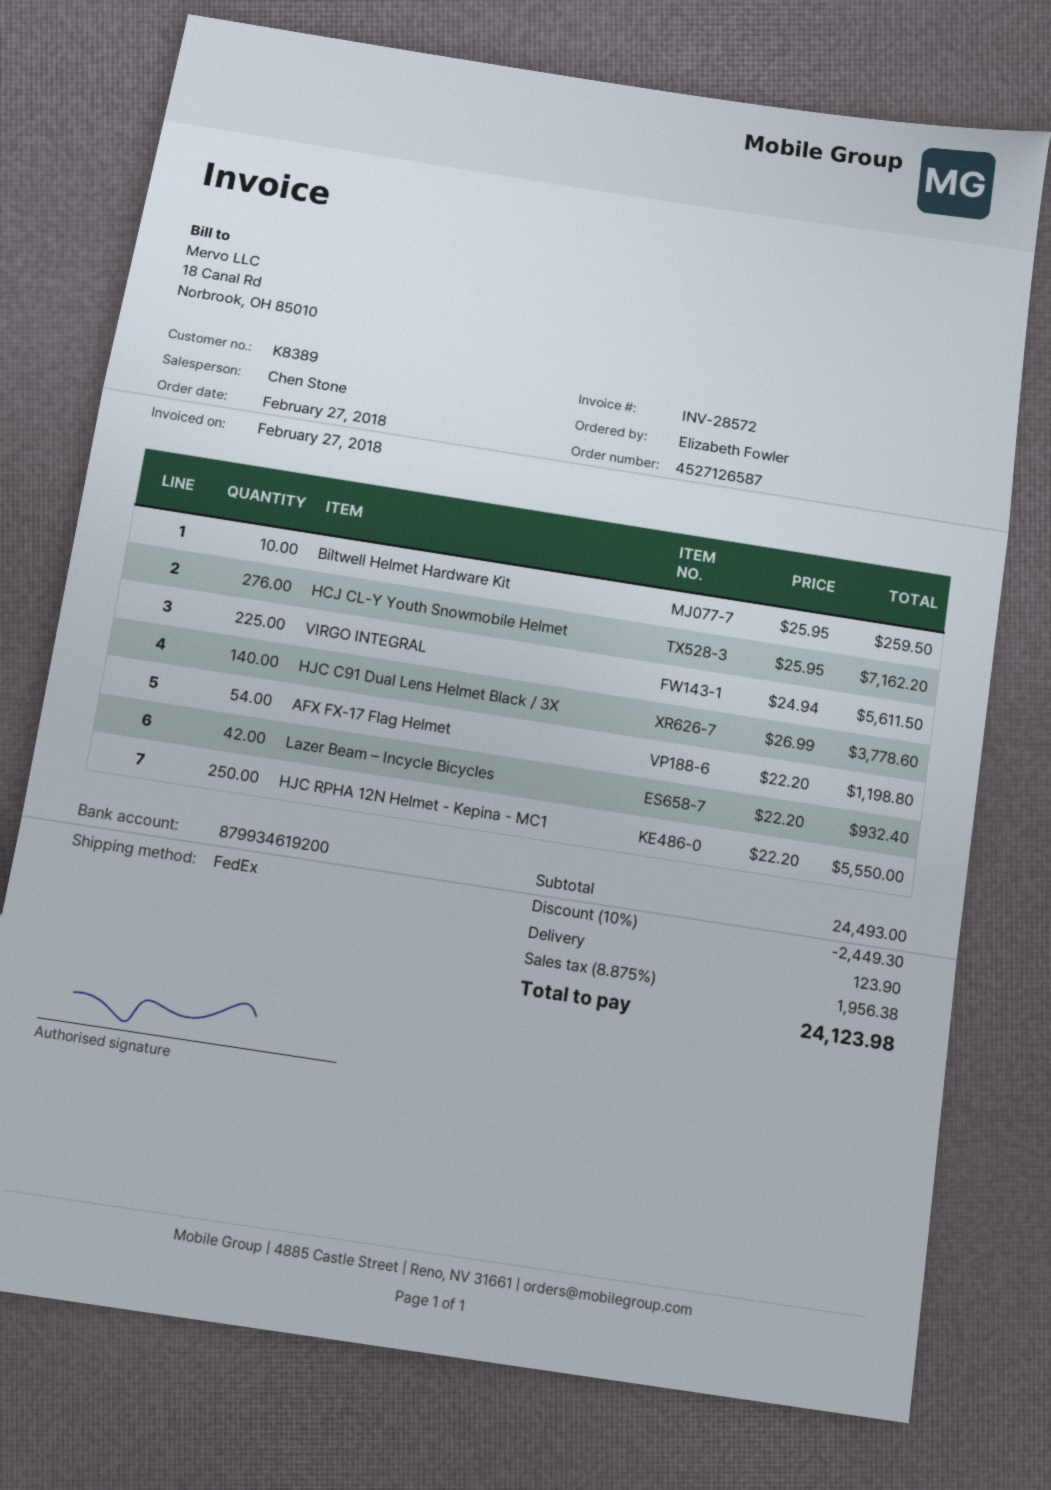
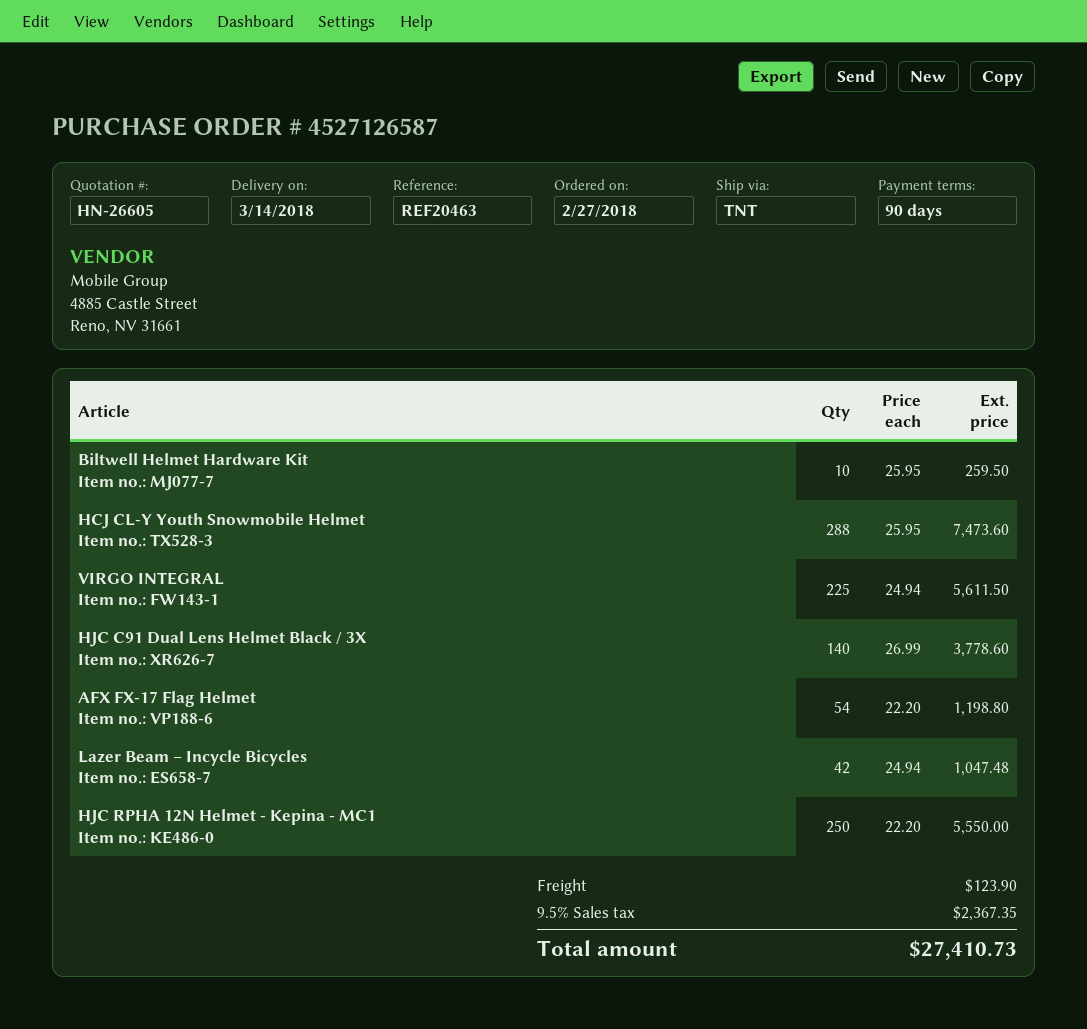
shipping method: FedEx -> TNT
HCJ CL-Y Youth Snowmobile Helmet: 276 x 25.95 = 7162.20 -> 288 x 25.95 = 7473.60
Lazer Beam – Incycle Bicycles: 42 x 22.20 = 932.40 -> 42 x 24.94 = 1047.48
discount: 10% = 2449.30 -> none
tax: 8.875% = 1956.38 -> 9.5% = 2367.35
total: 24123.98 -> 27410.73

